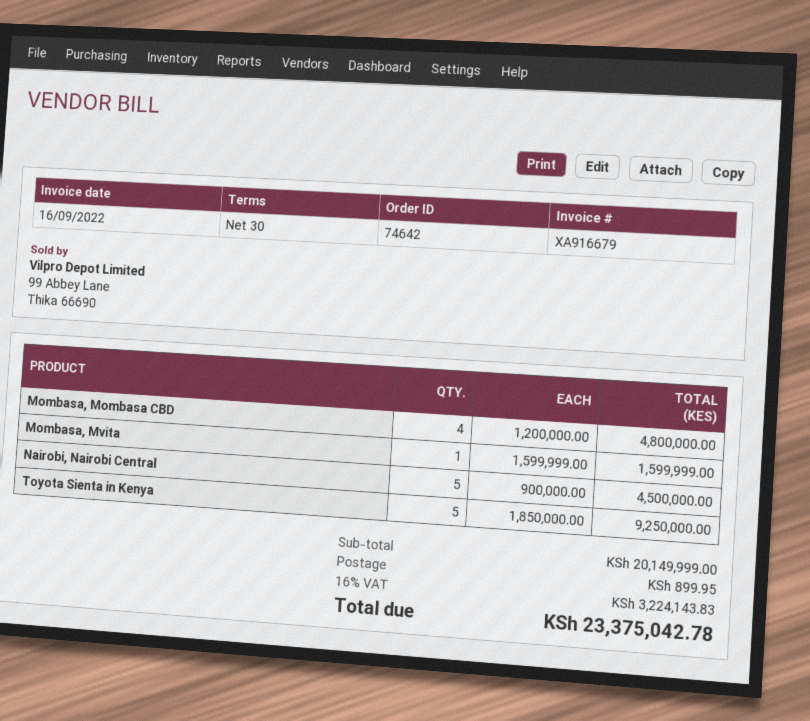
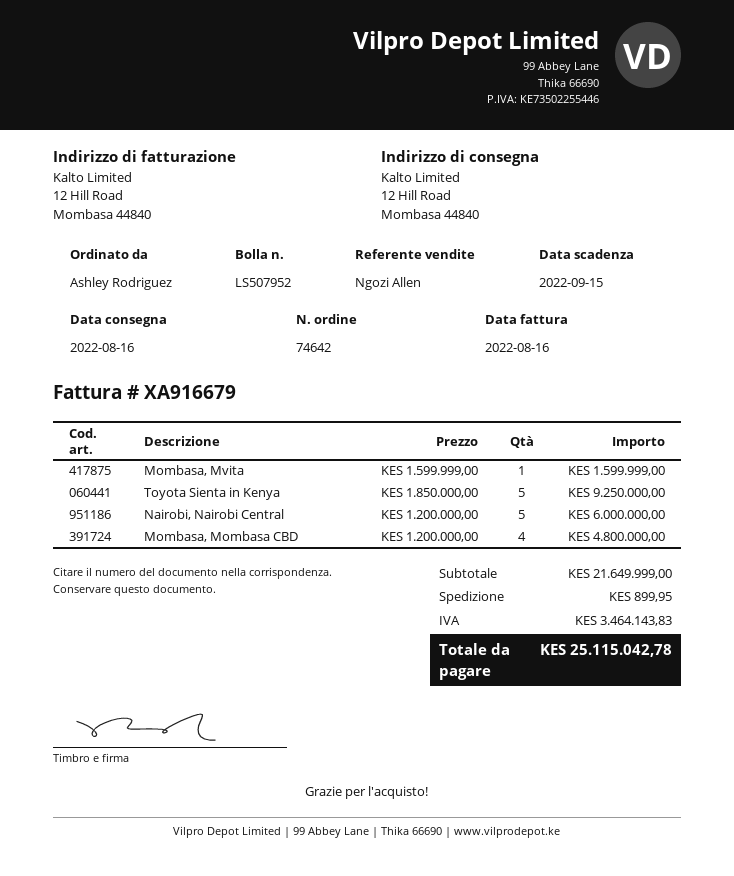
invoice date: 2022-09-16 -> 2022-08-16
Nairobi, Nairobi Central: 5 x 900000.00 = 4500000.00 -> 5 x 1200000.00 = 6000000.00
subtotal: 20149999.00 -> 21649999.00
tax: 3224143.83 -> 3464143.83
total: 23375042.78 -> 25115042.78

